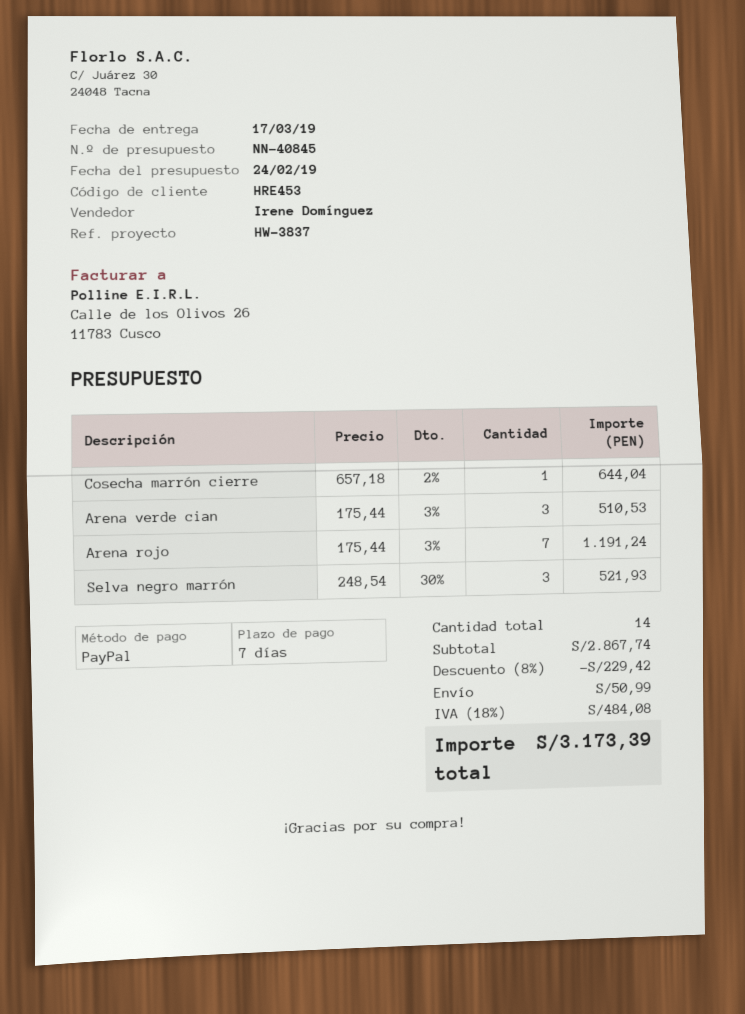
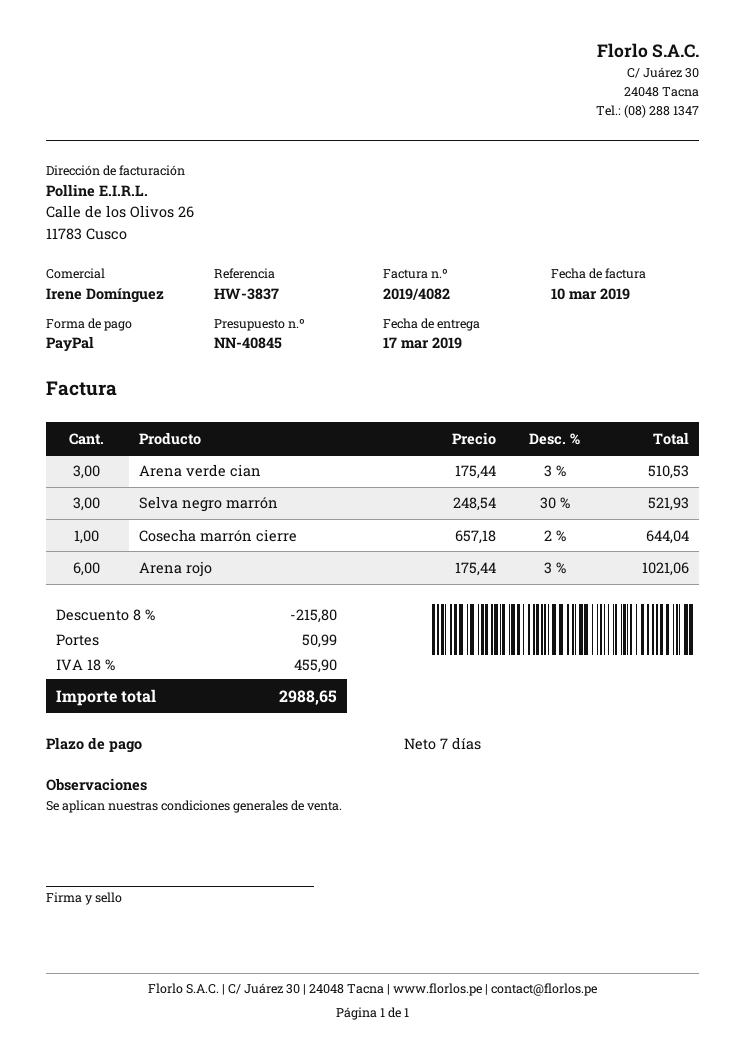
Arena rojo: 7 x 175.44 - 3% = 1191.24 -> 6 x 175.44 - 3% = 1021.06
discount: 8% = 229.42 -> 8% = 215.80
tax: 18% = 484.08 -> 18% = 455.90
total: 3173.39 -> 2988.65

